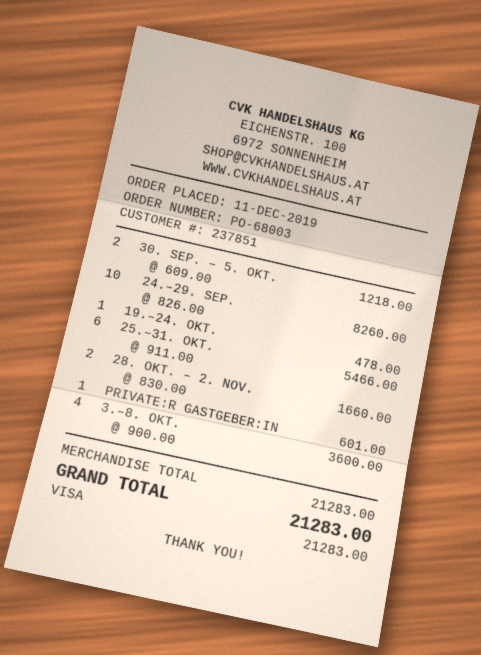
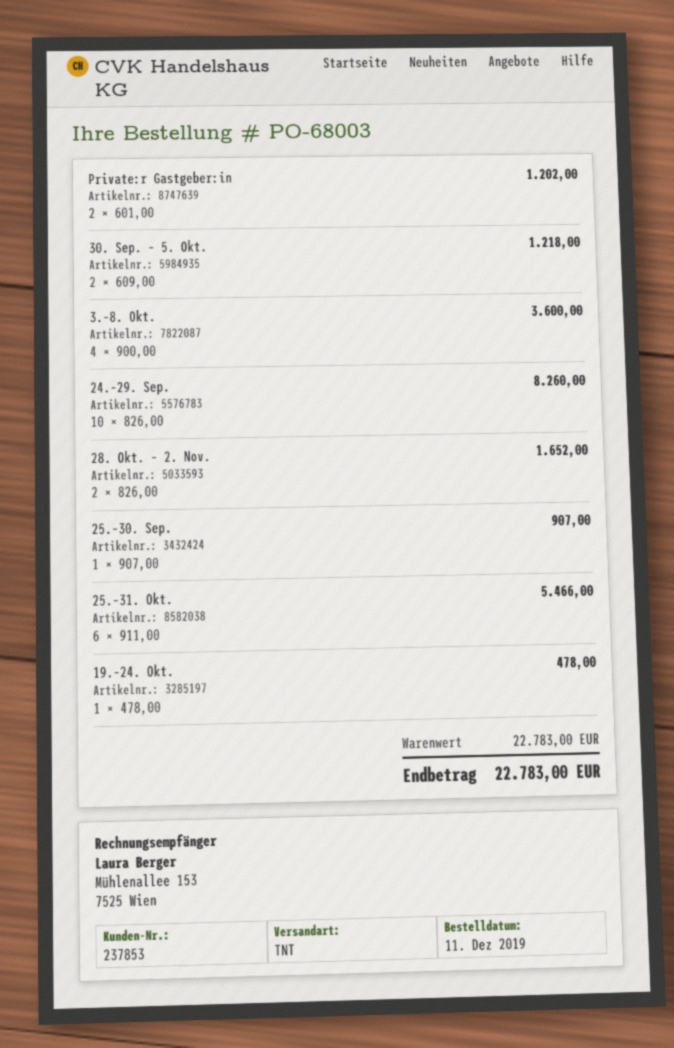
customer number: 237851 -> 237853
28. OKT. – 2. NOV.: 2 x 830.00 = 1660.00 -> 2 x 826.00 = 1652.00
PRIVATE:R GASTGEBER:IN: 1 x 601.00 = 601.00 -> 2 x 601.00 = 1202.00
25.–30. Sep.: none -> 1 x 907.00 = 907.00
subtotal: 21283.00 -> 22783.00
total: 21283.00 -> 22783.00

